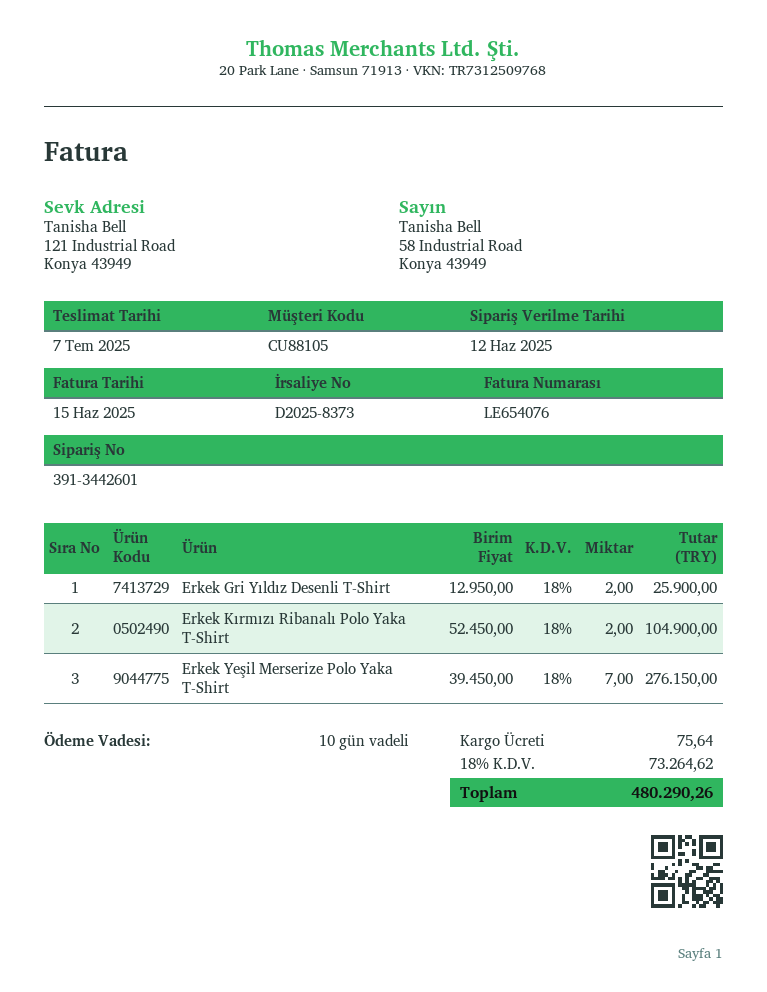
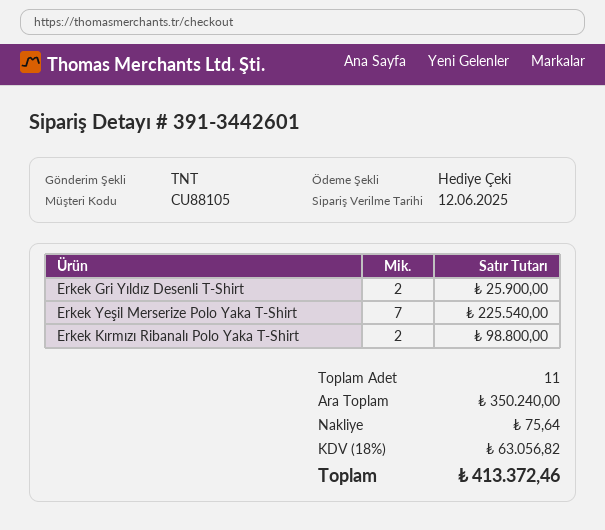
Erkek Kırmızı Ribanalı Polo Yaka T-Shirt: 2 for 104900.00 -> 2 for 98800.00
Erkek Yeşil Merserize Polo Yaka T-Shirt: 7 for 276150.00 -> 7 for 225540.00
tax: 18% = 73264.62 -> 18% = 63056.82
total: 480290.26 -> 413372.46

